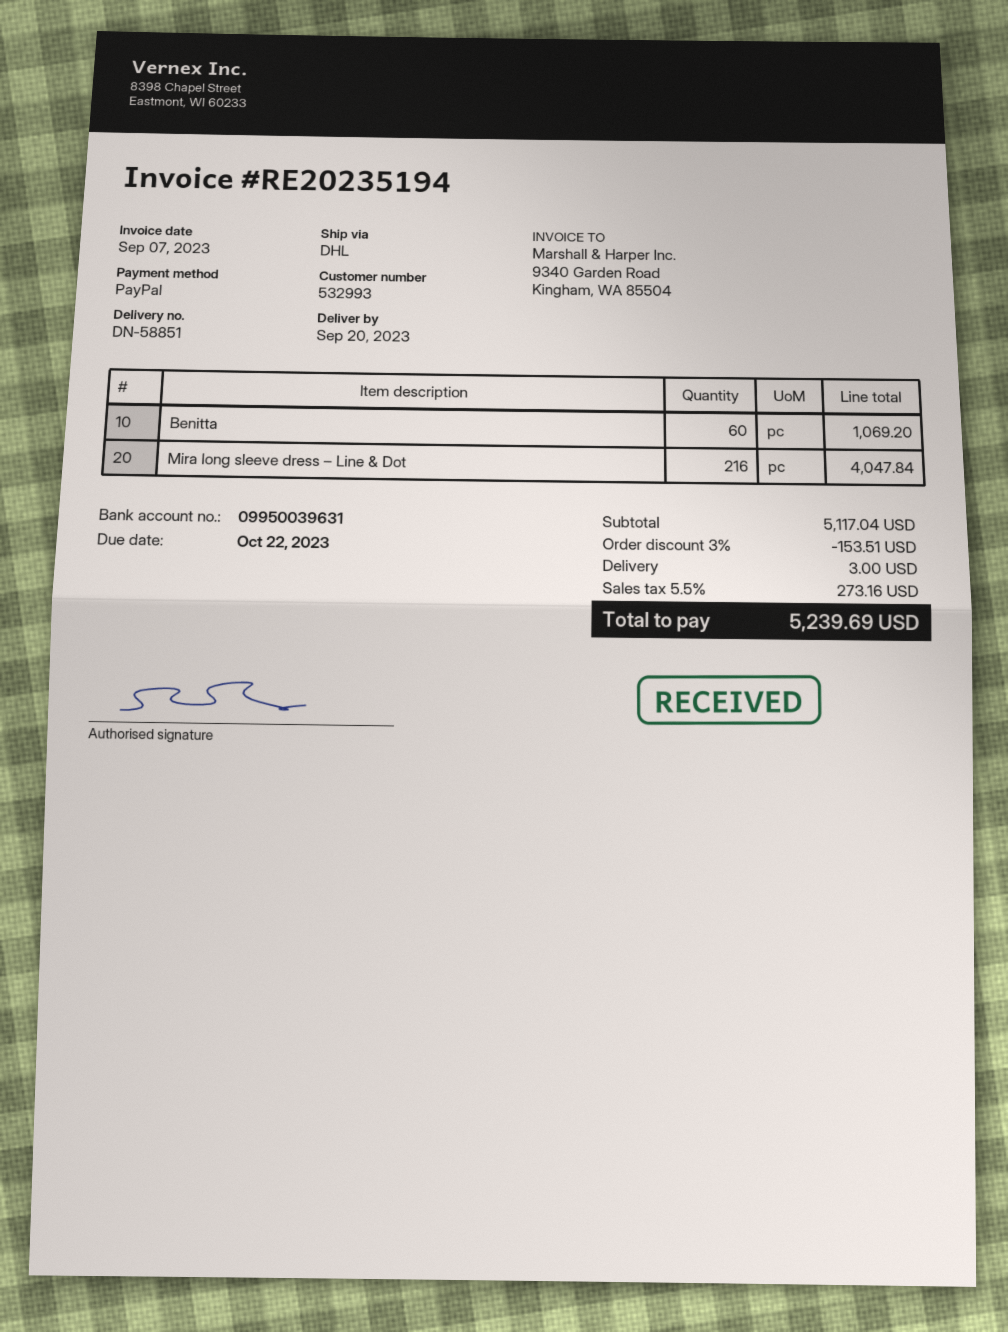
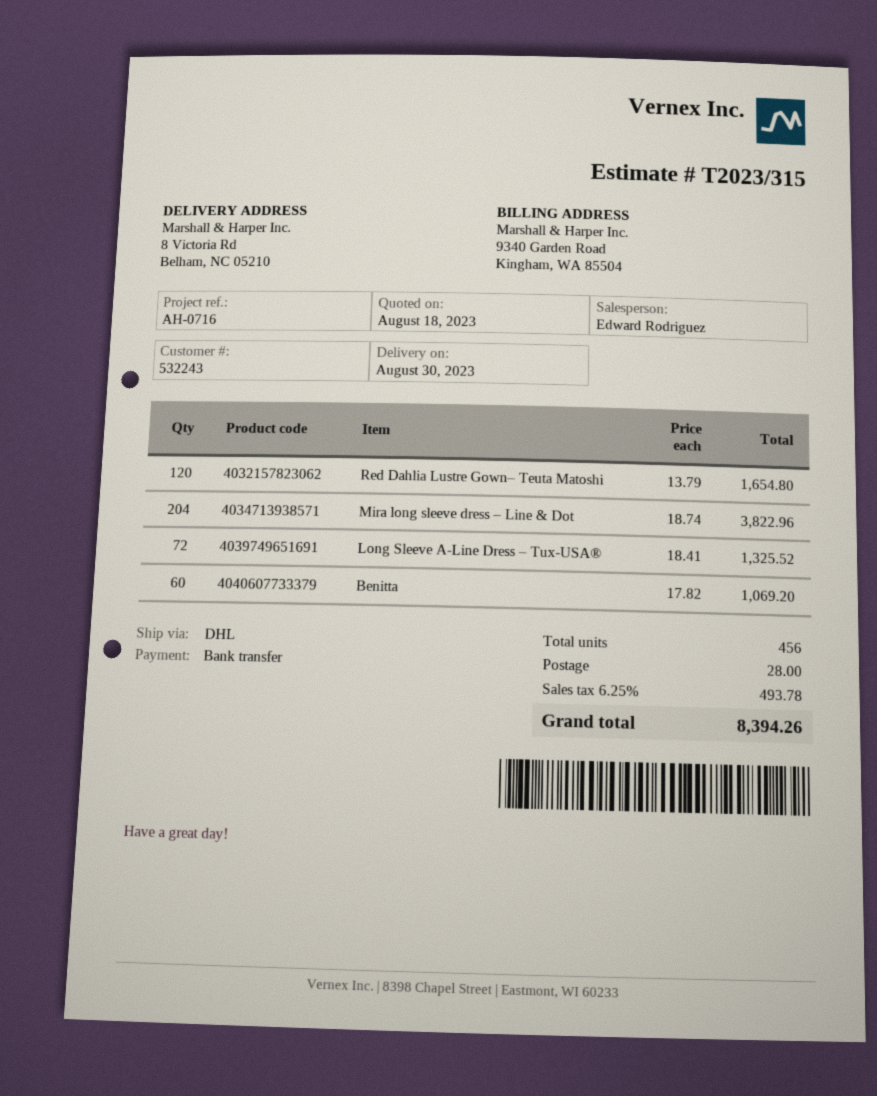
delivery date: 2023-09-20 -> 2023-08-30
customer number: 532993 -> 532243
payment method: PayPal -> bank transfer
Mira long sleeve dress – Line & Dot: 216 for 4047.84 -> 204 for 3822.96
Red Dahlia Lustre Gown– Teuta Matoshi: none -> 120 for 1654.80
Long Sleeve A-Line Dress – Tux-USA®: none -> 72 for 1325.52
discount: 3% = 153.51 -> none
shipping: 3.00 -> 28.00
tax: 5.5% = 273.16 -> 6.25% = 493.78
total: 5239.69 -> 8394.26

